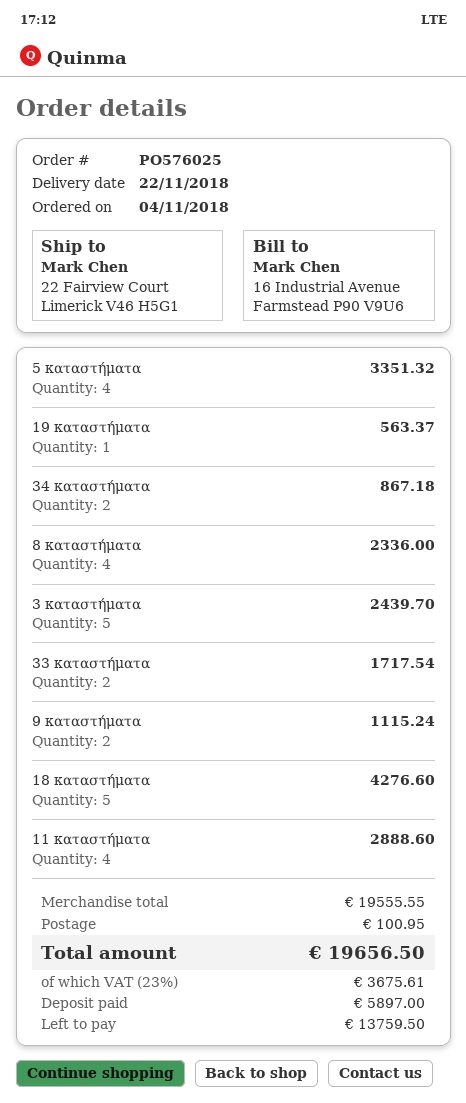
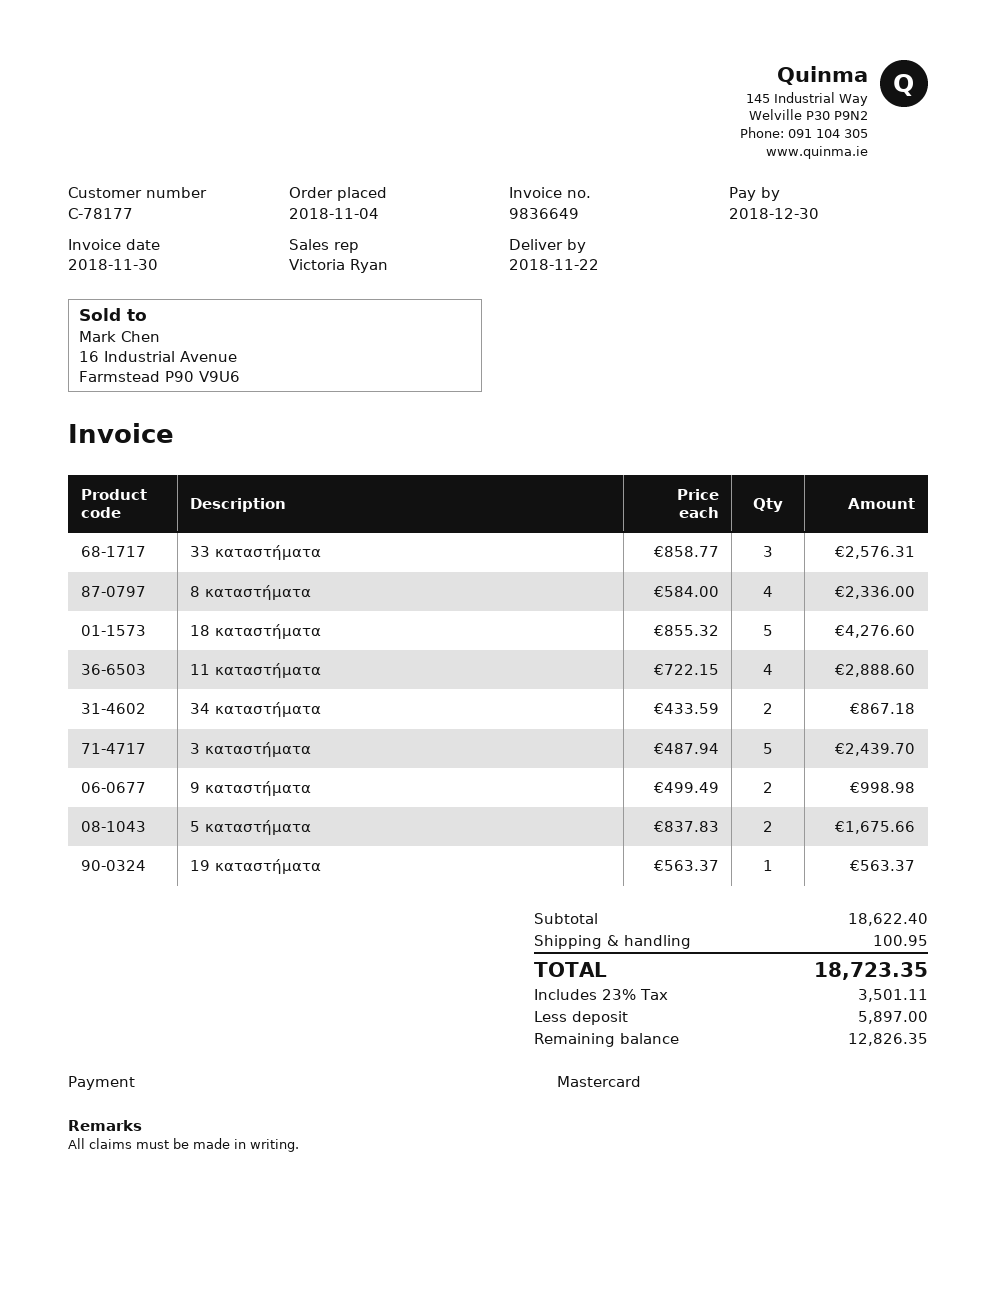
5 καταστήματα: 4 for 3351.32 -> 2 for 1675.66
33 καταστήματα: 2 for 1717.54 -> 3 for 2576.31
9 καταστήματα: 2 for 1115.24 -> 2 for 998.98
subtotal: 19555.55 -> 18622.40
tax: 23% = 3675.61 -> 23% = 3501.11
total: 19656.50 -> 18723.35
balance: 13759.50 -> 12826.35

